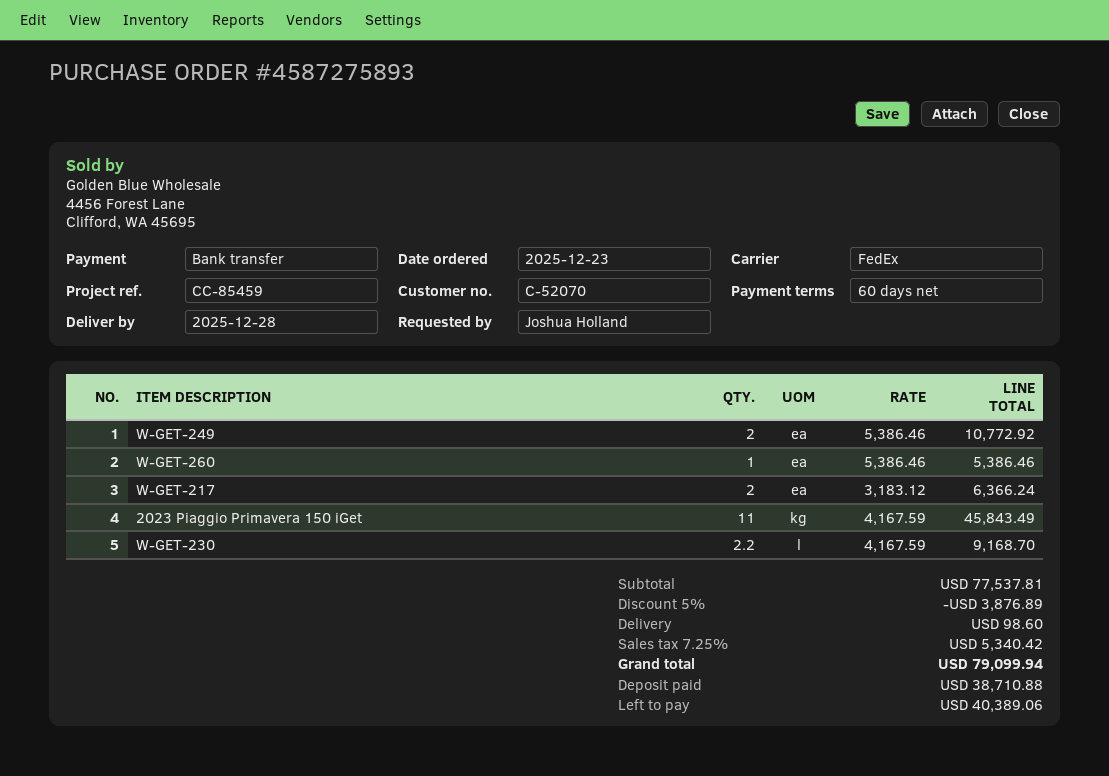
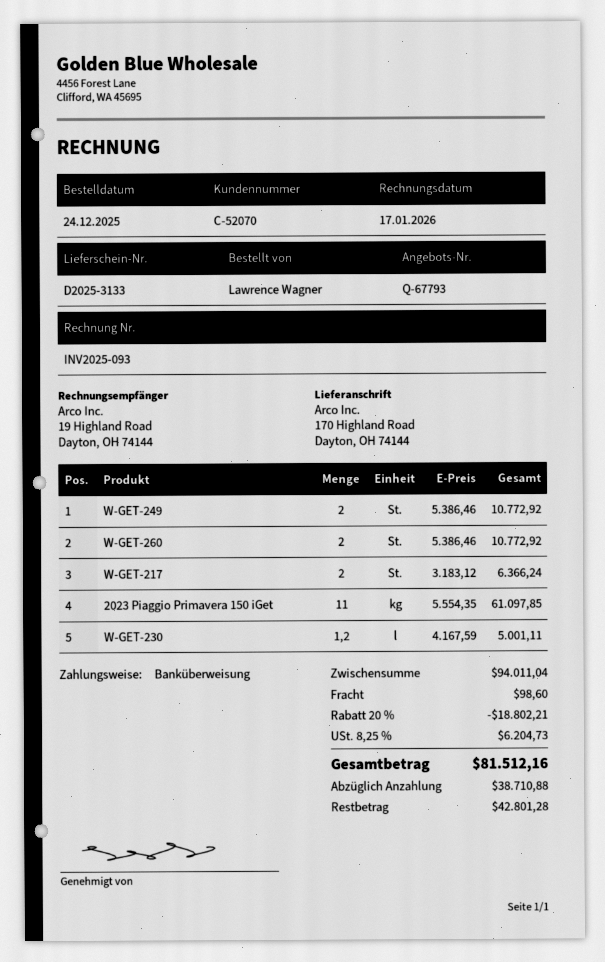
order date: 2025-12-23 -> 2025-12-24
ordered by: Joshua Holland -> Lawrence Wagner
W-GET-260: 1 x 5386.46 = 5386.46 -> 2 x 5386.46 = 10772.92
2023 Piaggio Primavera 150 iGet: 11 x 4167.59 = 45843.49 -> 11 x 5554.35 = 61097.85
W-GET-230: 2.2 x 4167.59 = 9168.70 -> 1.2 x 4167.59 = 5001.11
subtotal: 77537.81 -> 94011.04
discount: 5% = 3876.89 -> 20% = 18802.21
tax: 7.25% = 5340.42 -> 8.25% = 6204.73
total: 79099.94 -> 81512.16
balance: 40389.06 -> 42801.28

